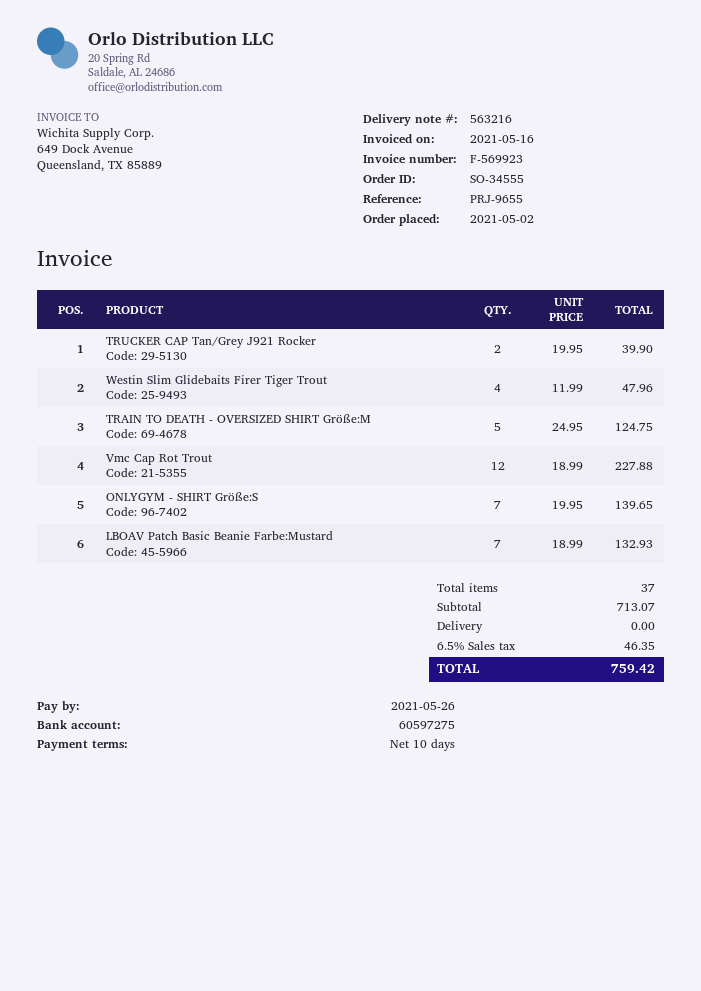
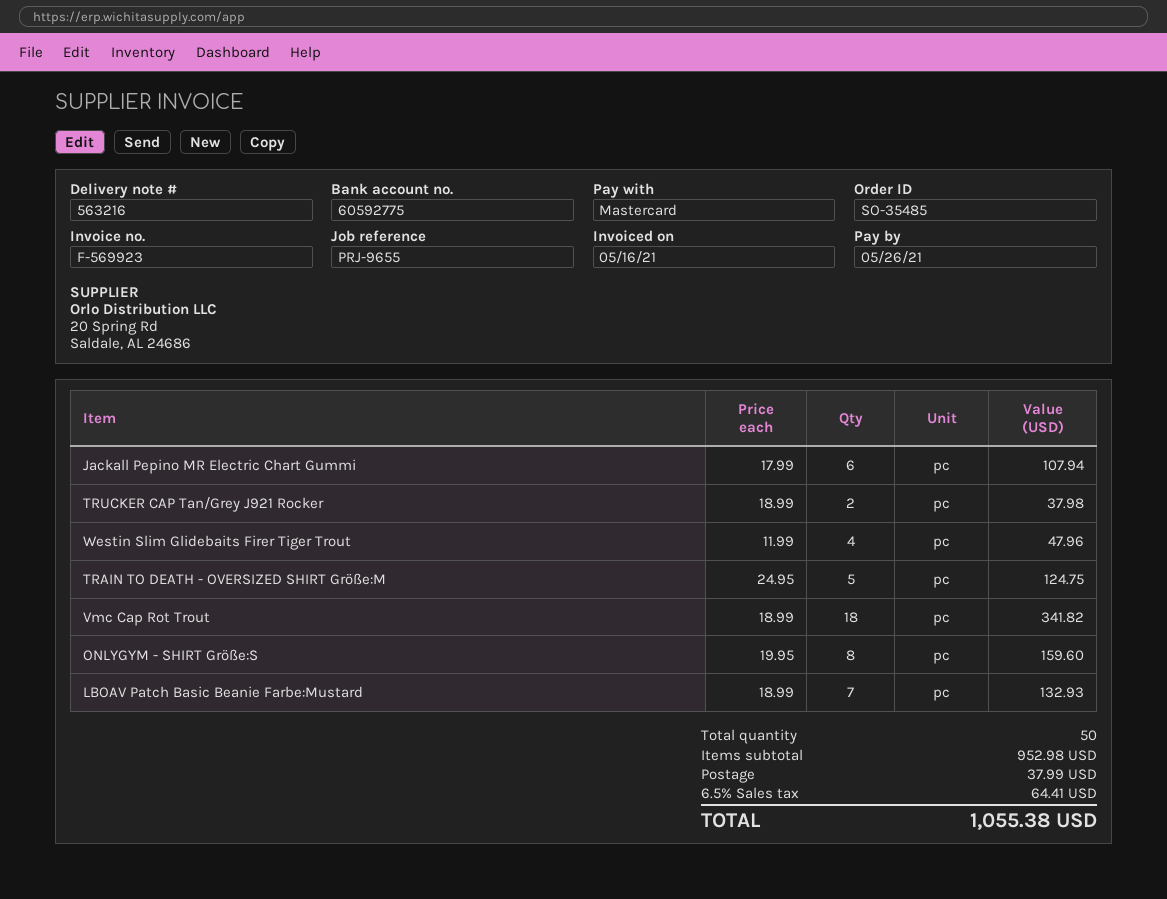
order number: SO-34555 -> SO-35485
bank account: 60597275 -> 60592775
TRUCKER CAP Tan/Grey J921 Rocker: 2 x 19.95 = 39.90 -> 2 x 18.99 = 37.98
Vmc Cap Rot Trout: 12 x 18.99 = 227.88 -> 18 x 18.99 = 341.82
ONLYGYM - SHIRT Größe:S: 7 x 19.95 = 139.65 -> 8 x 19.95 = 159.60
Jackall Pepino MR Electric Chart Gummi: none -> 6 x 17.99 = 107.94
total quantity: 37 -> 50
subtotal: 713.07 -> 952.98
shipping: 0.00 -> 37.99
tax: 6.5% = 46.35 -> 6.5% = 64.41
total: 759.42 -> 1055.38

